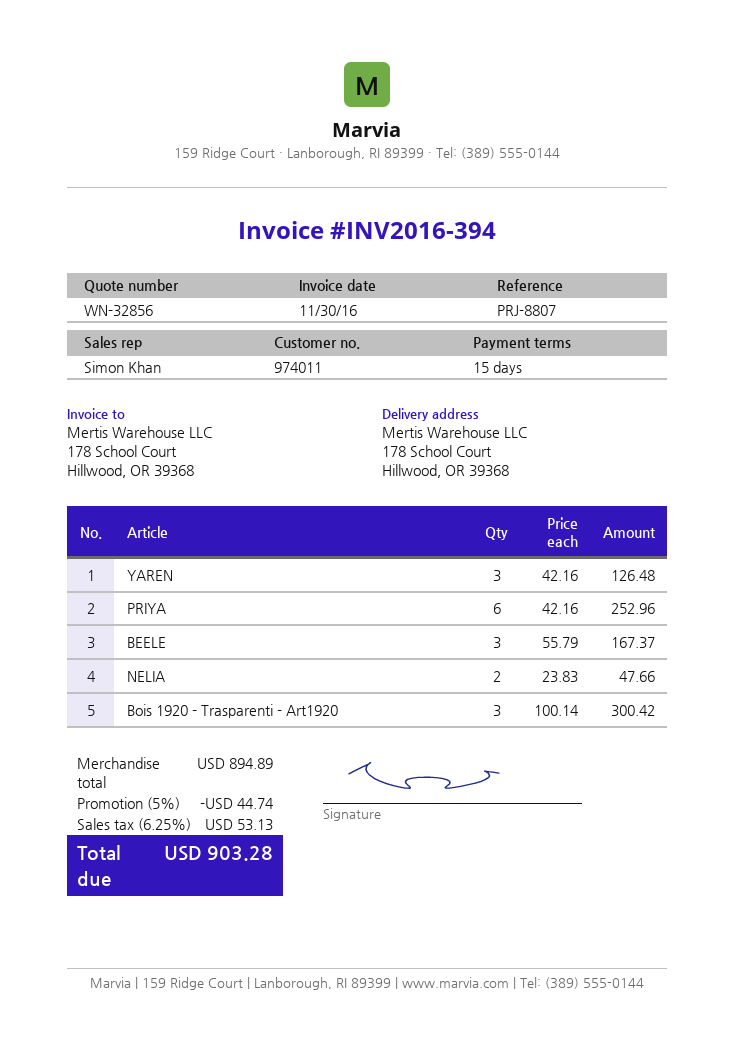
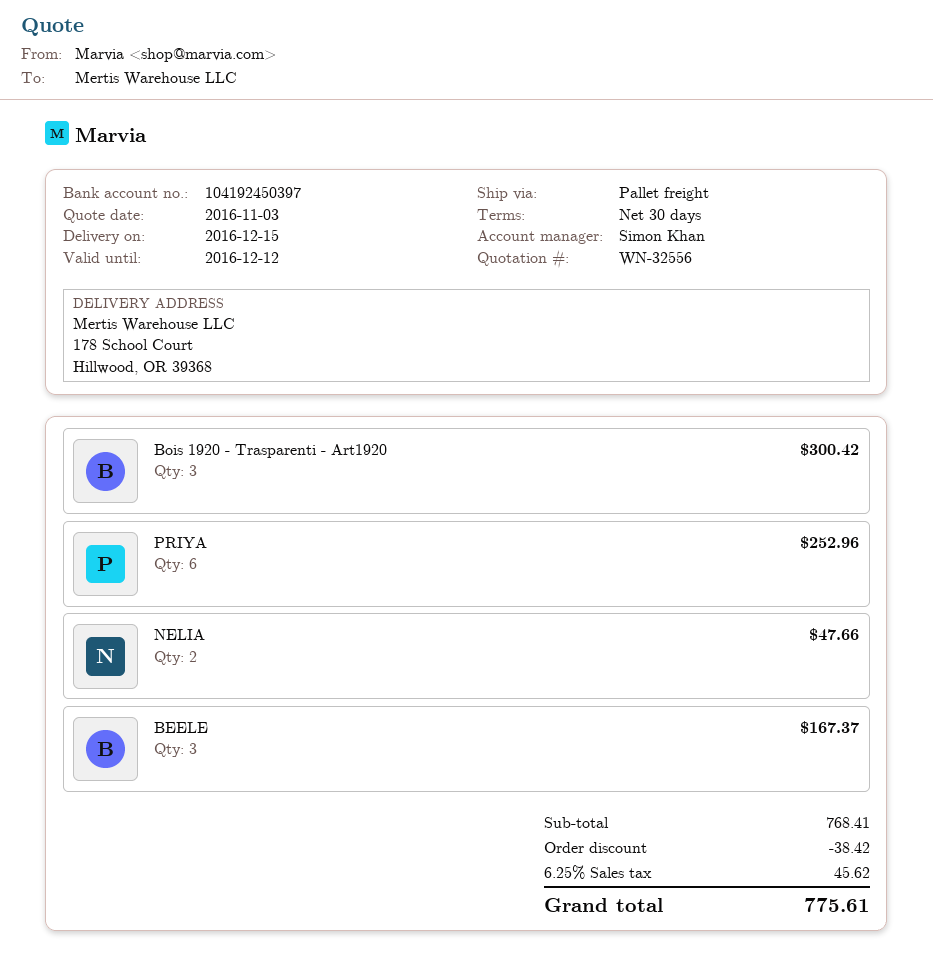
quote number: WN-32856 -> WN-32556
payment terms: 15 days -> 30 days
YAREN: 3 for 126.48 -> none
subtotal: 894.89 -> 768.41
discount: 44.74 -> 38.42
tax: 6.25% = 53.13 -> 6.25% = 45.62
total: 903.28 -> 775.61

